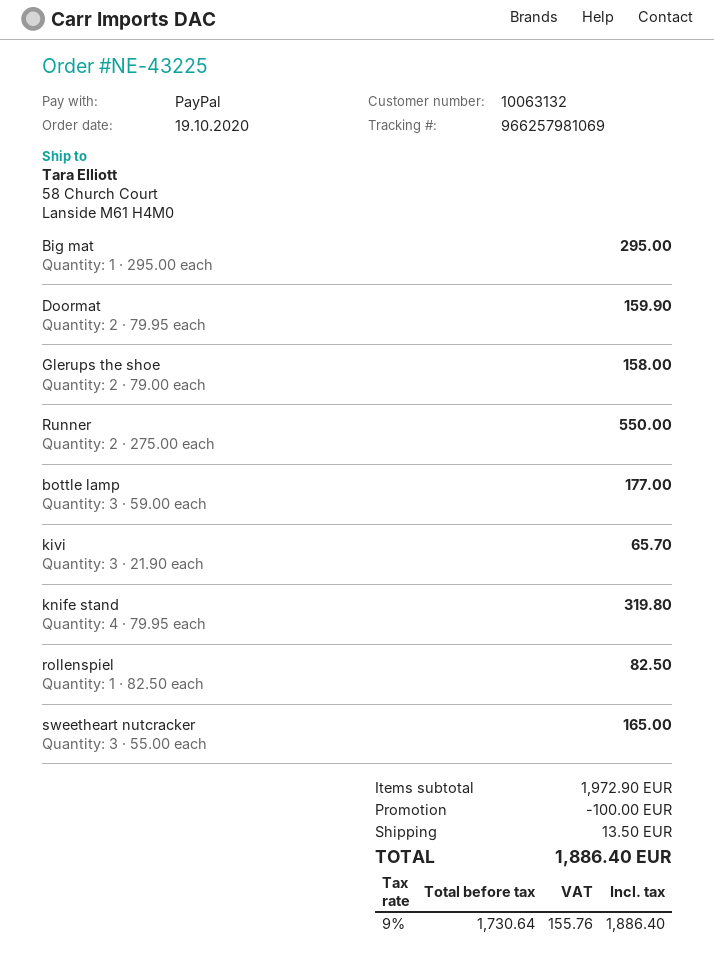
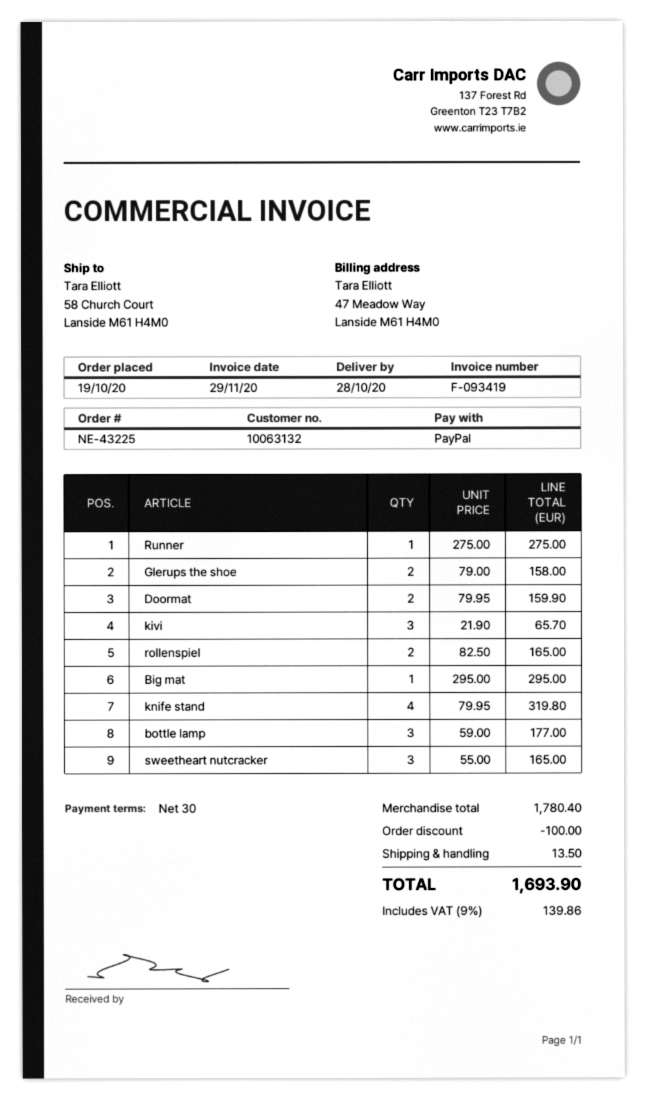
Runner: 2 x 275.00 = 550.00 -> 1 x 275.00 = 275.00
rollenspiel: 1 x 82.50 = 82.50 -> 2 x 82.50 = 165.00
subtotal: 1972.90 -> 1780.40
tax: 9% = 155.76 -> 9% = 139.86
total: 1886.40 -> 1693.90

